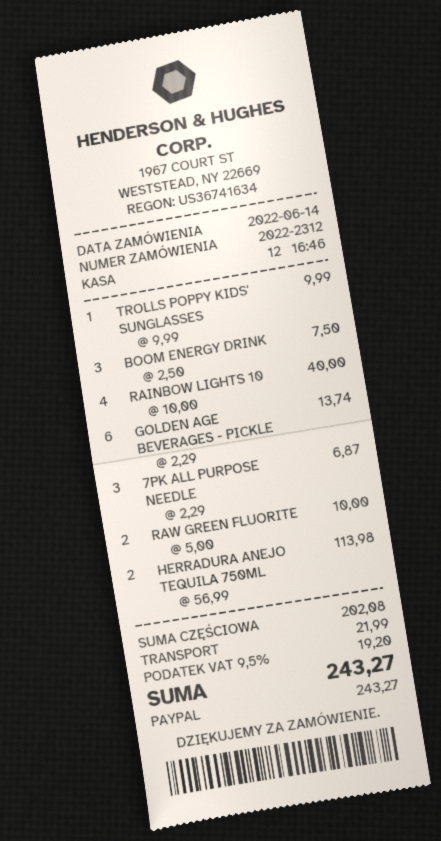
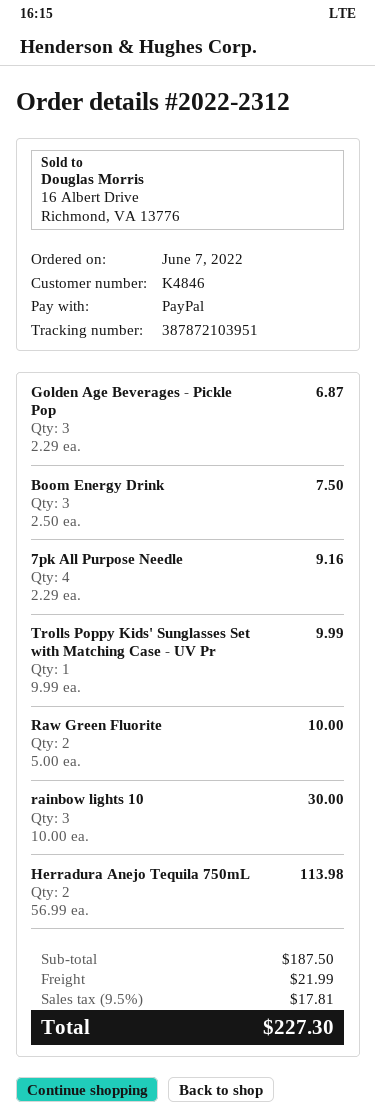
order date: 2022-06-14 -> 2022-06-07
RAINBOW LIGHTS 10: 4 x 10.00 = 40.00 -> 3 x 10.00 = 30.00
GOLDEN AGE BEVERAGES - PICKLE: 6 x 2.29 = 13.74 -> 3 x 2.29 = 6.87
7PK ALL PURPOSE NEEDLE: 3 x 2.29 = 6.87 -> 4 x 2.29 = 9.16
subtotal: 202.08 -> 187.50
tax: 9.5% = 19.20 -> 9.5% = 17.81
total: 243.27 -> 227.30

